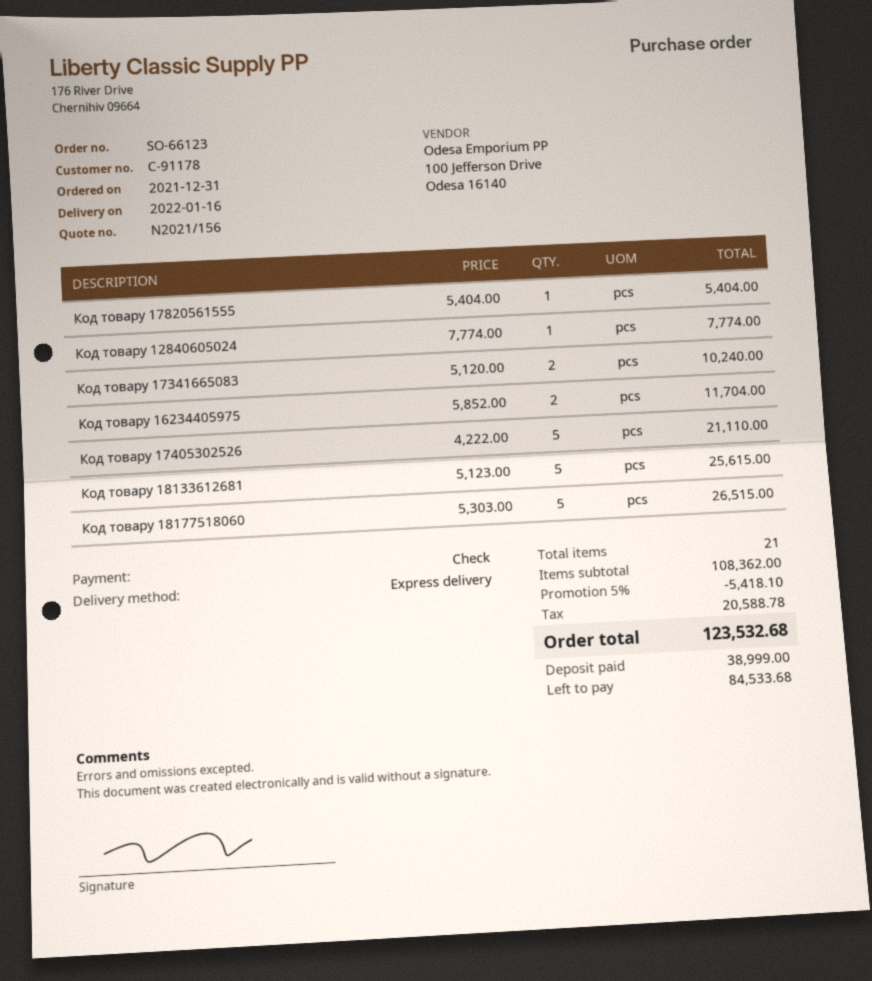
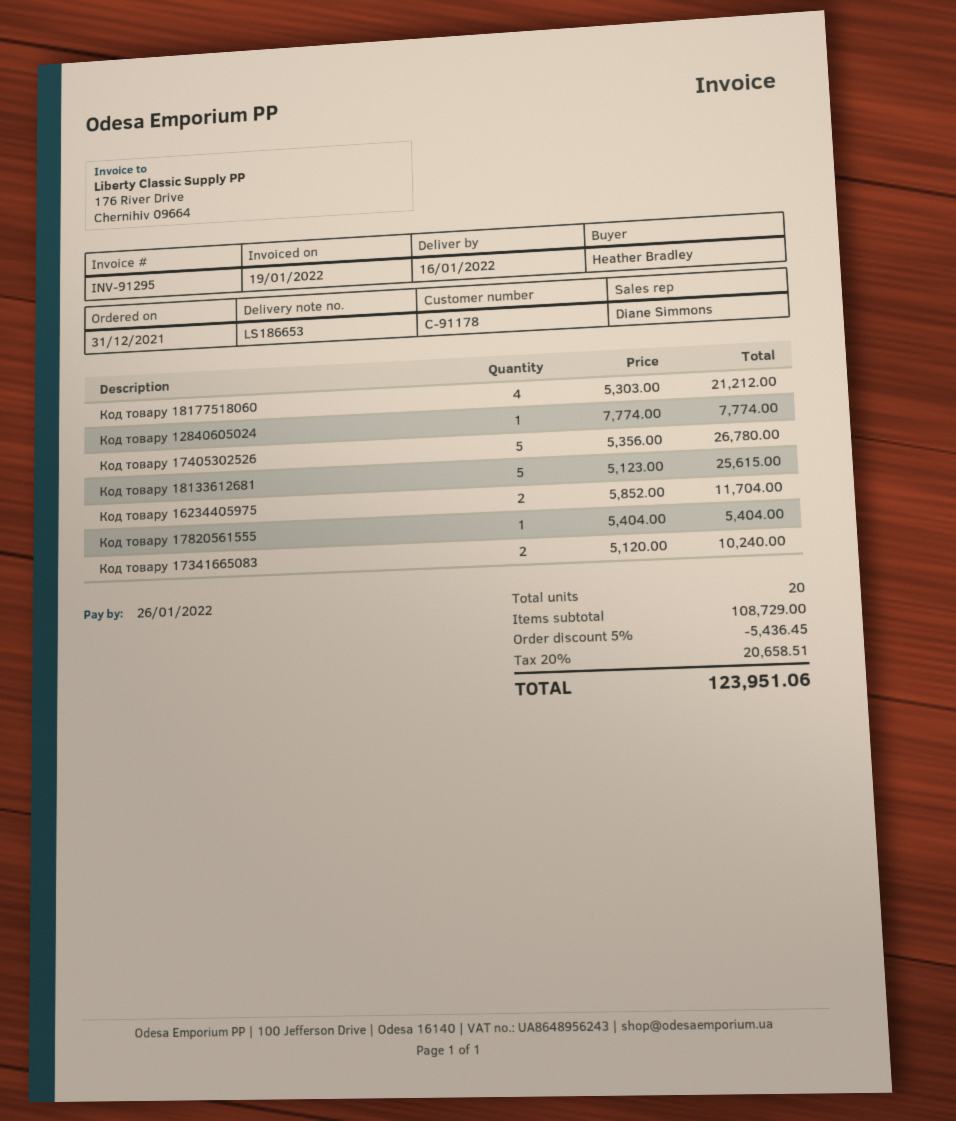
Код товару 17405302526: 5 x 4222.00 = 21110.00 -> 5 x 5356.00 = 26780.00
Код товару 18177518060: 5 x 5303.00 = 26515.00 -> 4 x 5303.00 = 21212.00
total quantity: 21 -> 20
subtotal: 108362.00 -> 108729.00
discount: 5% = 5418.10 -> 5% = 5436.45
tax: 20588.78 -> 20658.51
total: 123532.68 -> 123951.06

